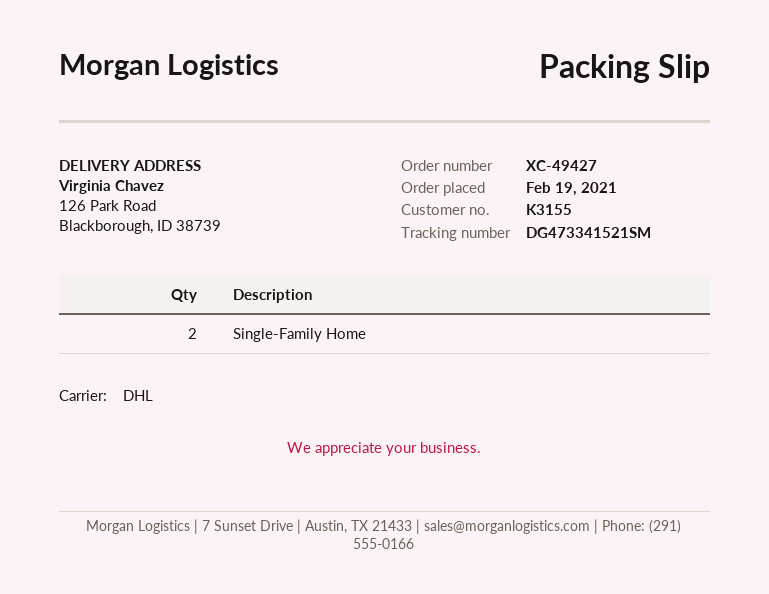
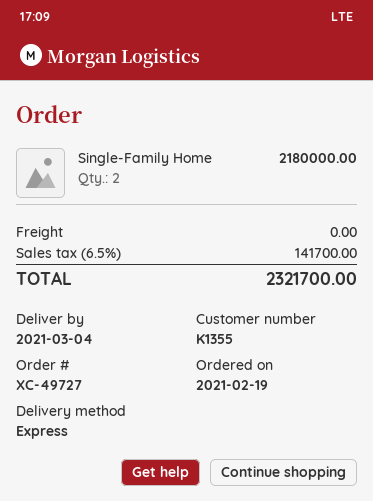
order number: XC-49427 -> XC-49727
customer number: K3155 -> K1355
shipping method: DHL -> express

